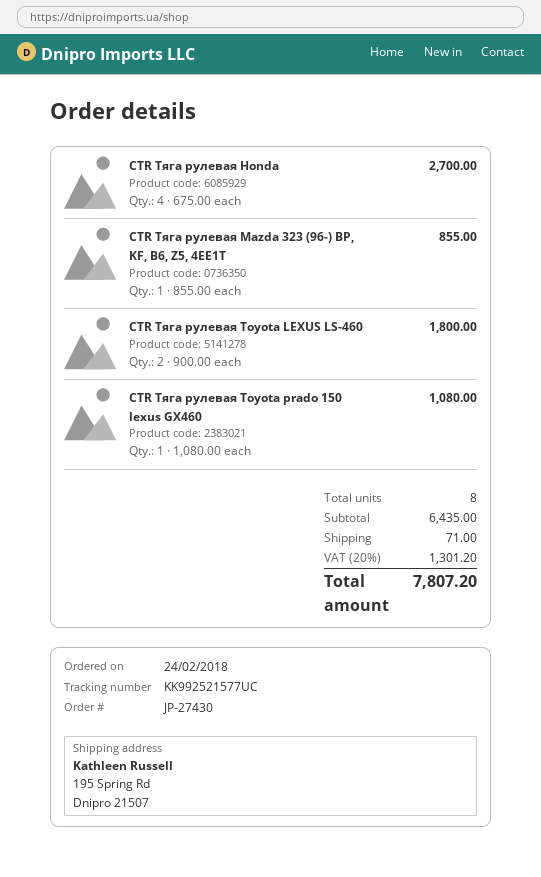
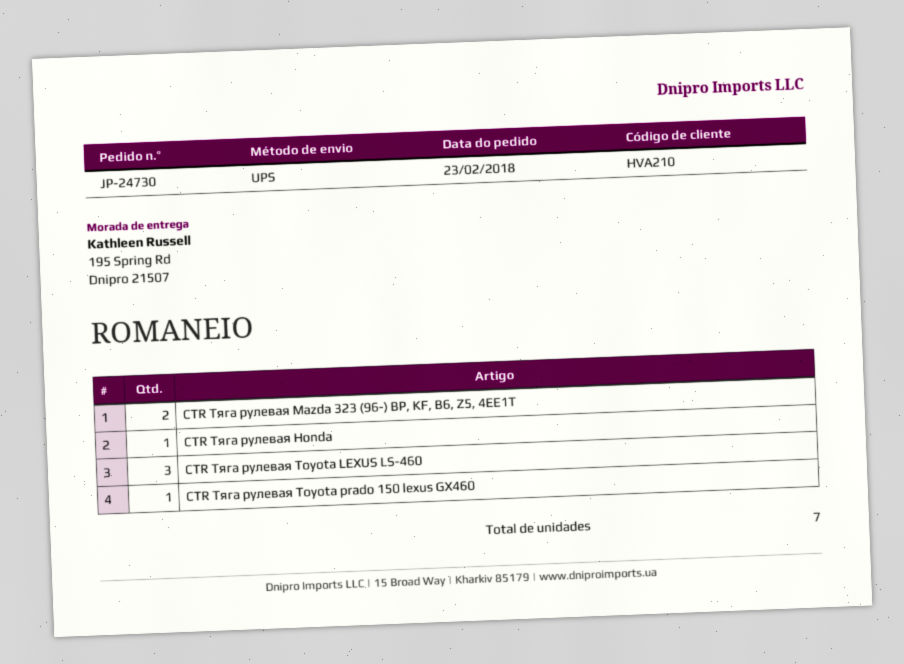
order number: JP-27430 -> JP-24730
order date: 2018-02-24 -> 2018-02-23
CTR Тяга рулевая Honda: 4 -> 1
CTR Тяга рулевая Mazda 323 (96-) BP, KF, B6, Z5, 4EE1T: 1 -> 2
CTR Тяга рулевая Toyota LEXUS LS-460: 2 -> 3
total quantity: 8 -> 7

